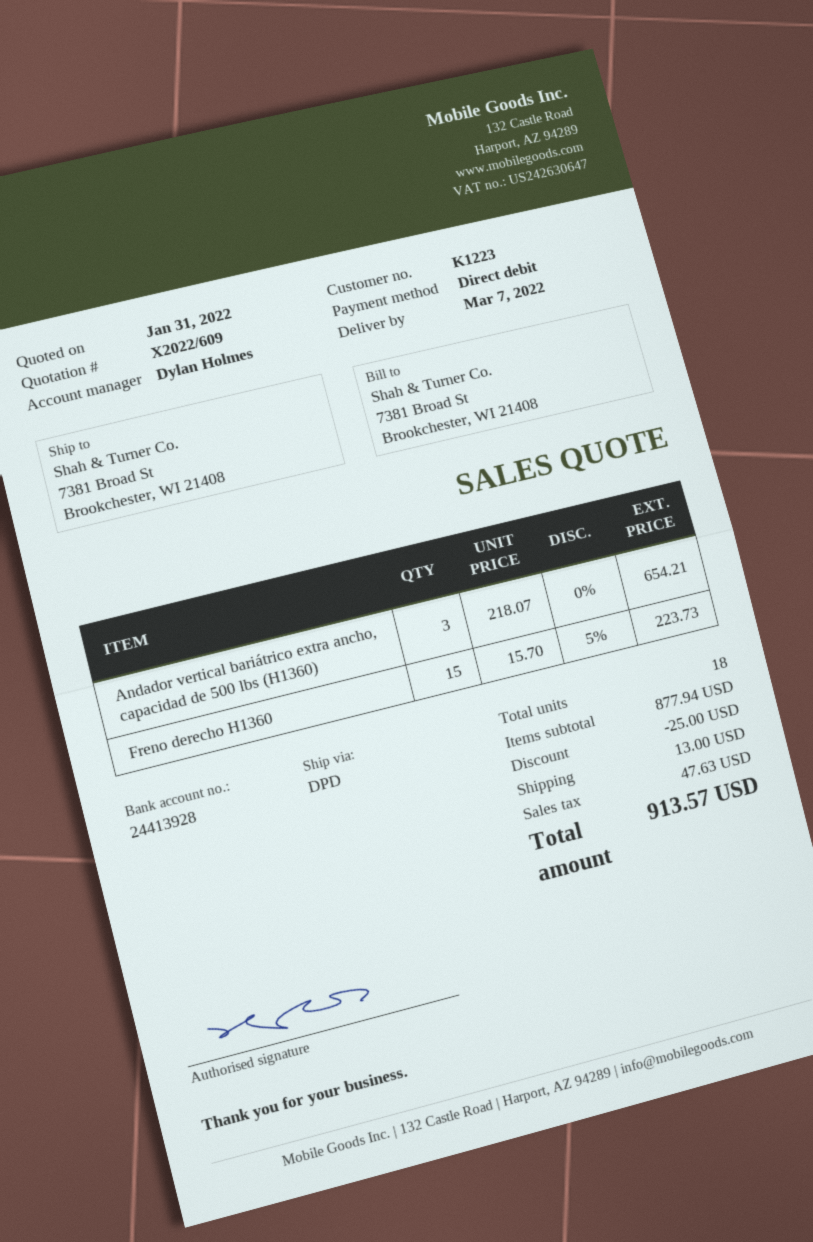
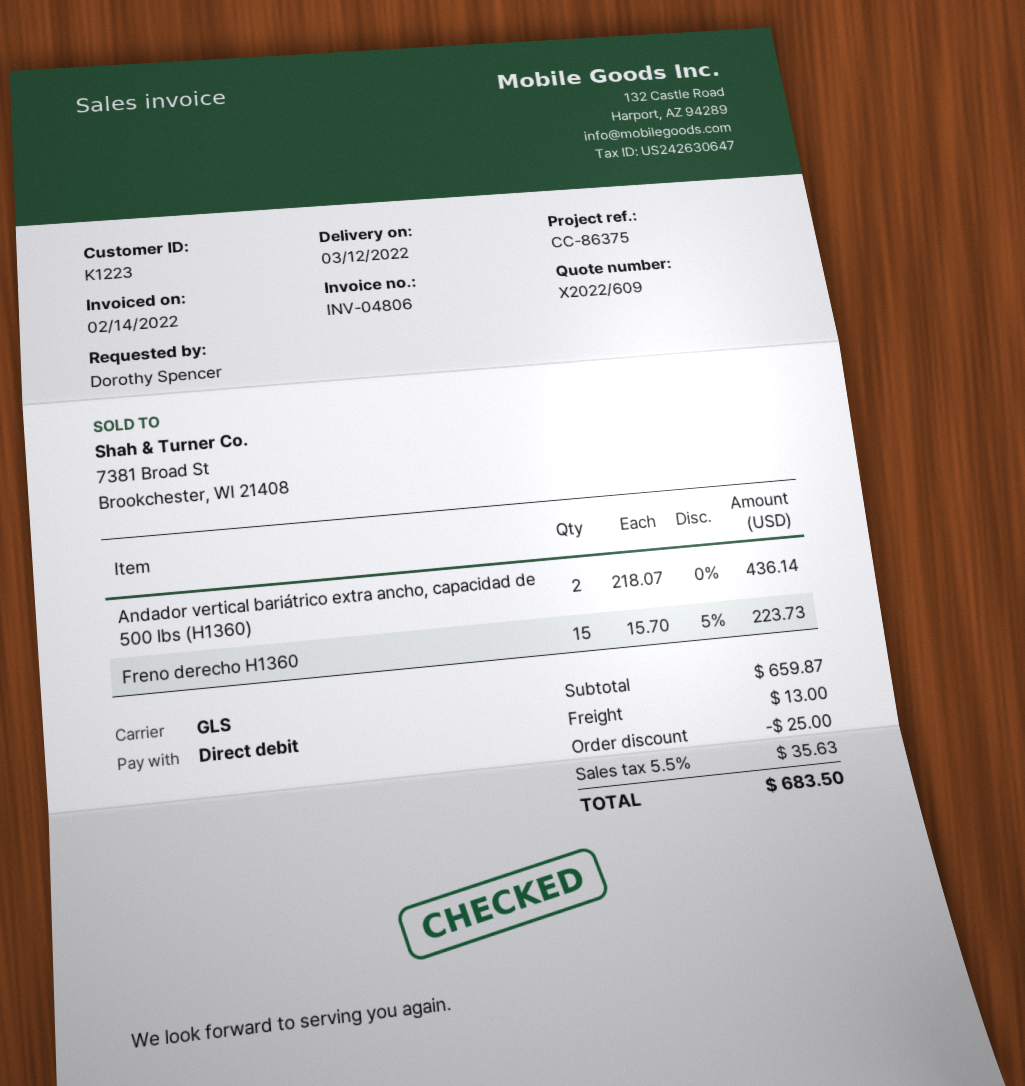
delivery date: 2022-03-07 -> 2022-03-12
shipping method: DPD -> GLS
Andador vertical bariátrico extra ancho, capacidad de 500 lbs (H1360): 3 x 218.07 = 654.21 -> 2 x 218.07 = 436.14
subtotal: 877.94 -> 659.87
tax: 47.63 -> 35.63
total: 913.57 -> 683.50

